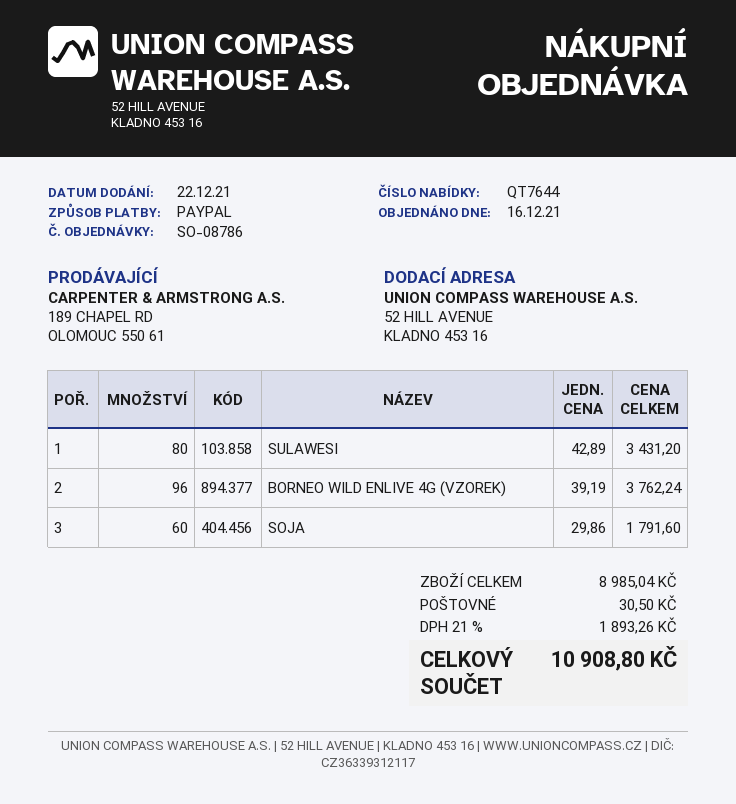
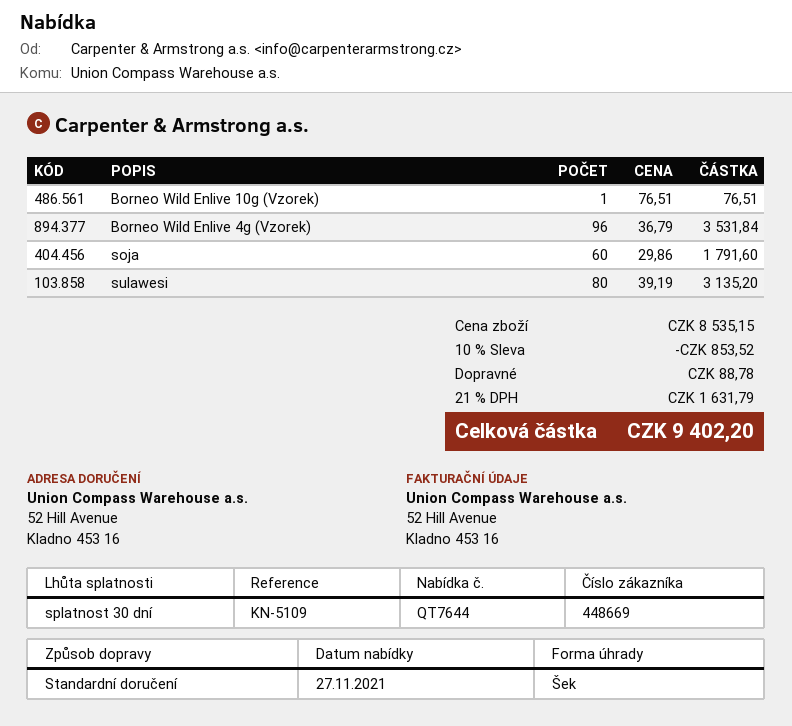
payment method: PayPal -> cheque
SULAWESI: 80 x 42.89 = 3431.20 -> 80 x 39.19 = 3135.20
BORNEO WILD ENLIVE 4G (VZOREK): 96 x 39.19 = 3762.24 -> 96 x 36.79 = 3531.84
Borneo Wild Enlive 10g (Vzorek): none -> 1 x 76.51 = 76.51
subtotal: 8985.04 -> 8535.15
discount: none -> 10% = 853.52
shipping: 30.50 -> 88.78
tax: 21% = 1893.26 -> 21% = 1631.79
total: 10908.80 -> 9402.20

